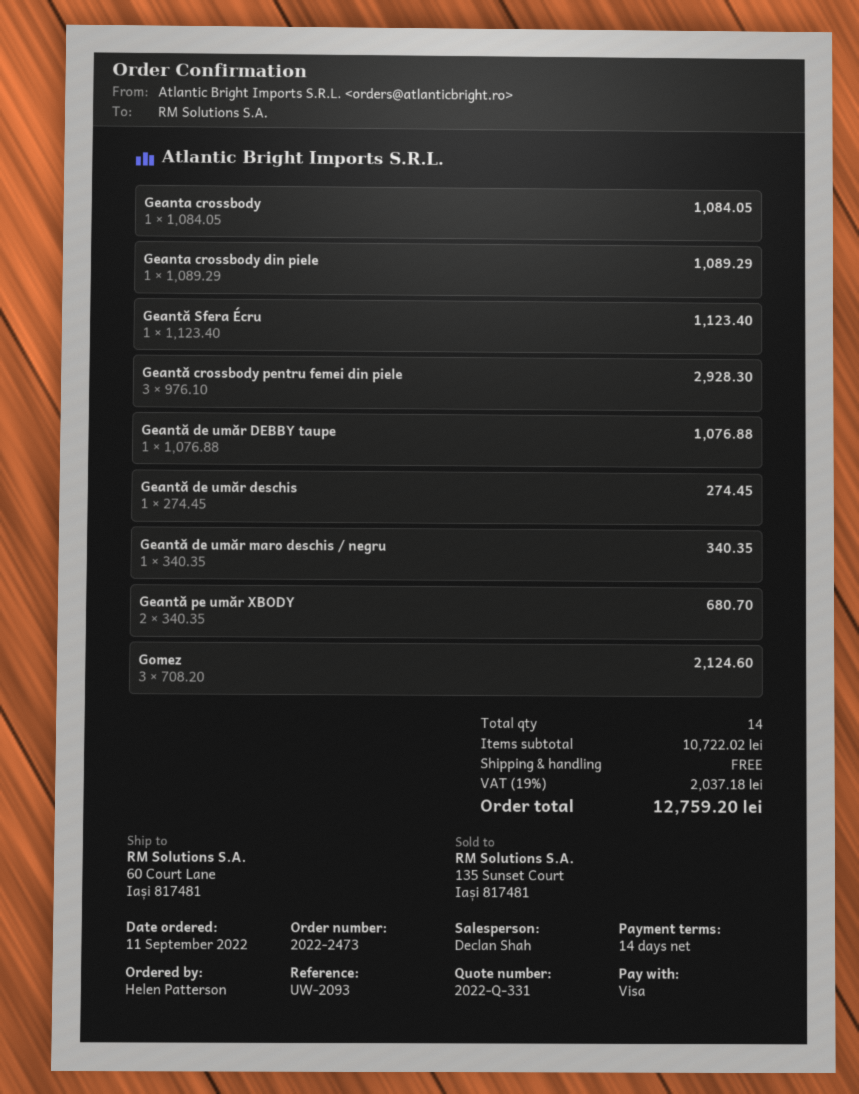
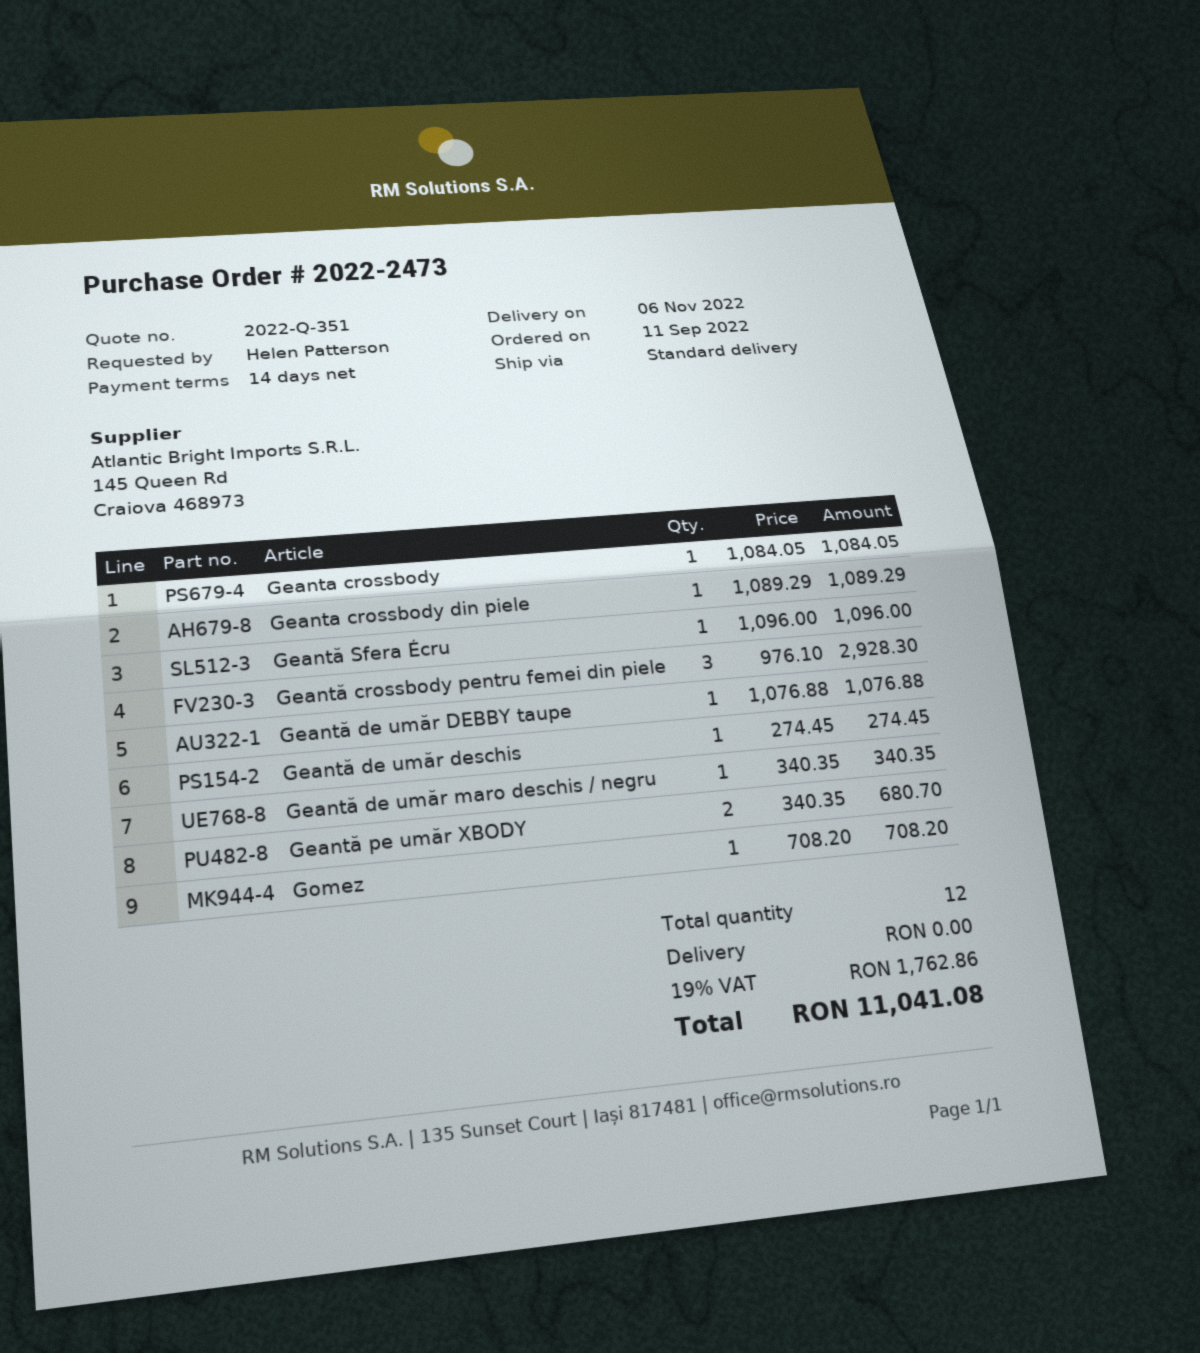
quote number: 2022-Q-331 -> 2022-Q-351
Geantă Sfera Écru: 1 x 1123.40 = 1123.40 -> 1 x 1096.00 = 1096.00
Gomez: 3 x 708.20 = 2124.60 -> 1 x 708.20 = 708.20
total quantity: 14 -> 12
tax: 19% = 2037.18 -> 19% = 1762.86
total: 12759.20 -> 11041.08

